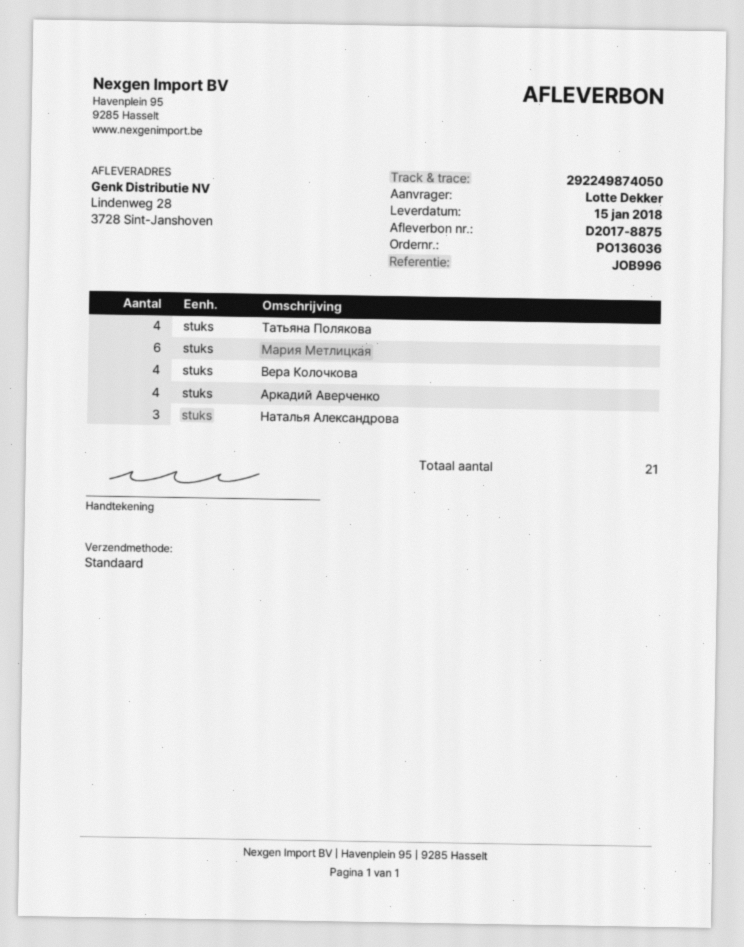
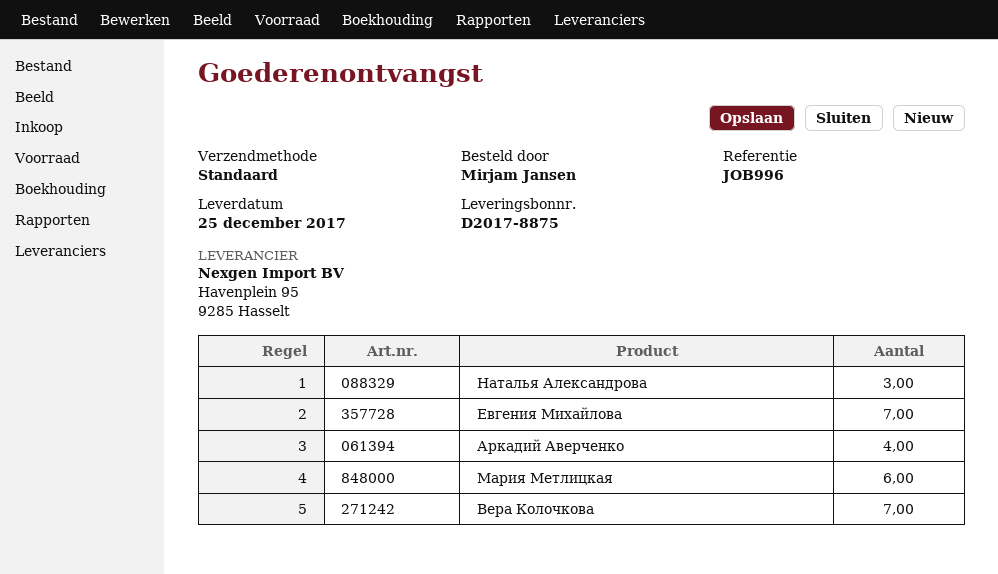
delivery date: 2018-01-15 -> 2017-12-25
ordered by: Lotte Dekker -> Mirjam Jansen
Татьяна Полякова: 4 -> none
Вера Колочкова: 4 -> 7
Евгения Михайлова: none -> 7

